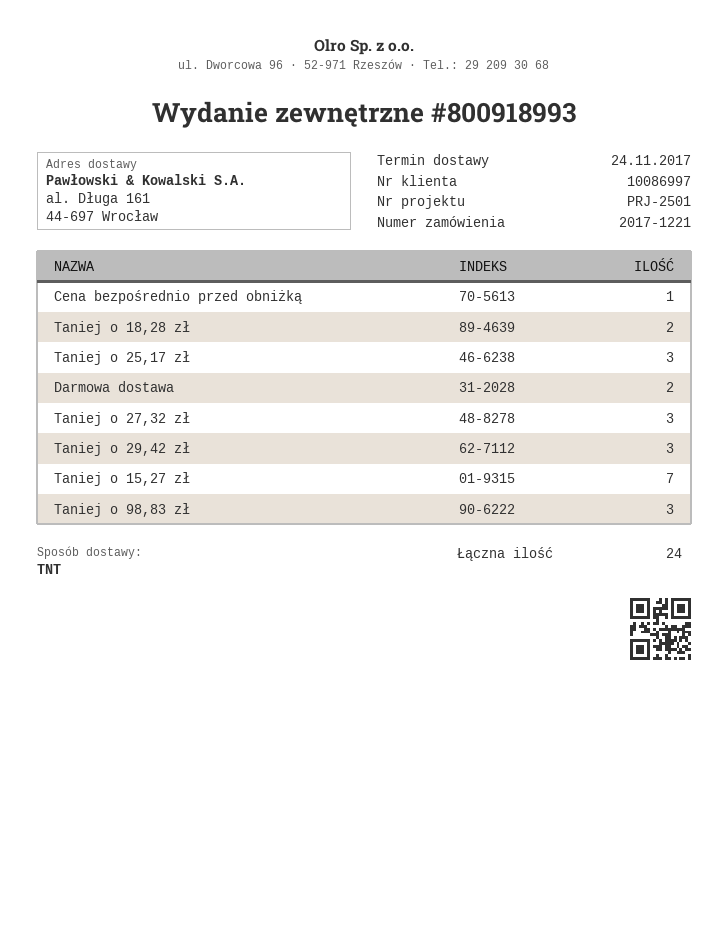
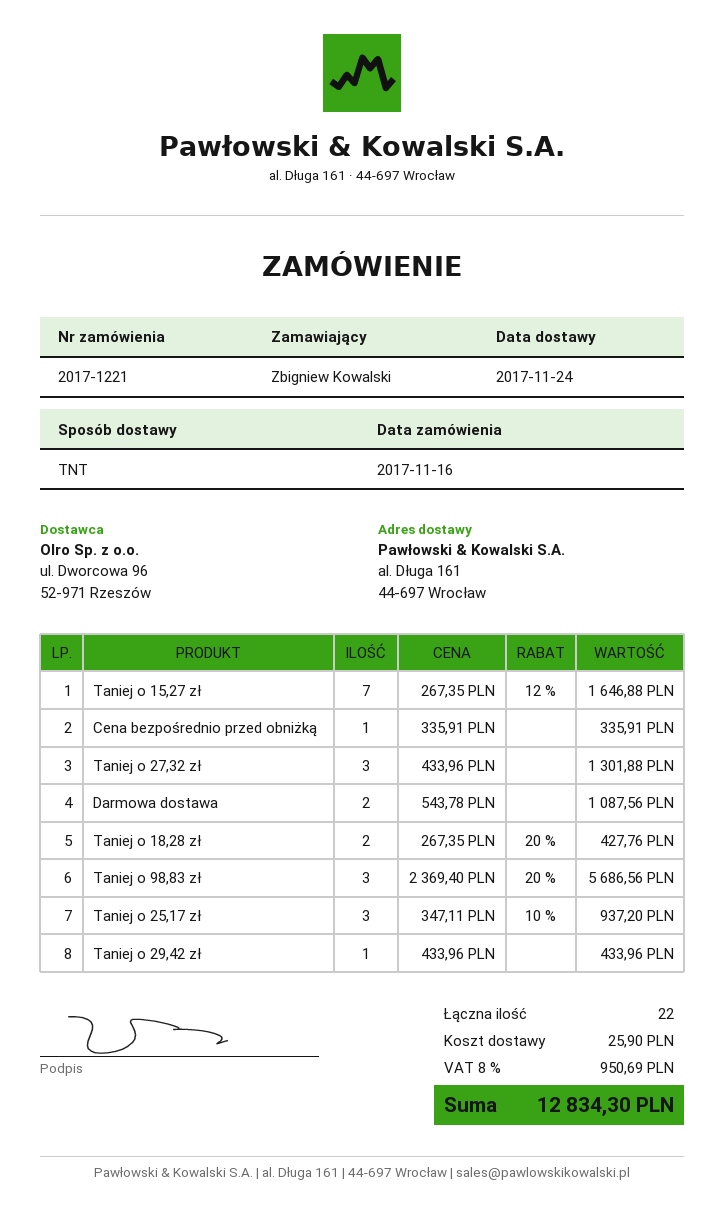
Taniej o 29,42 zł: 3 -> 1
total quantity: 24 -> 22

